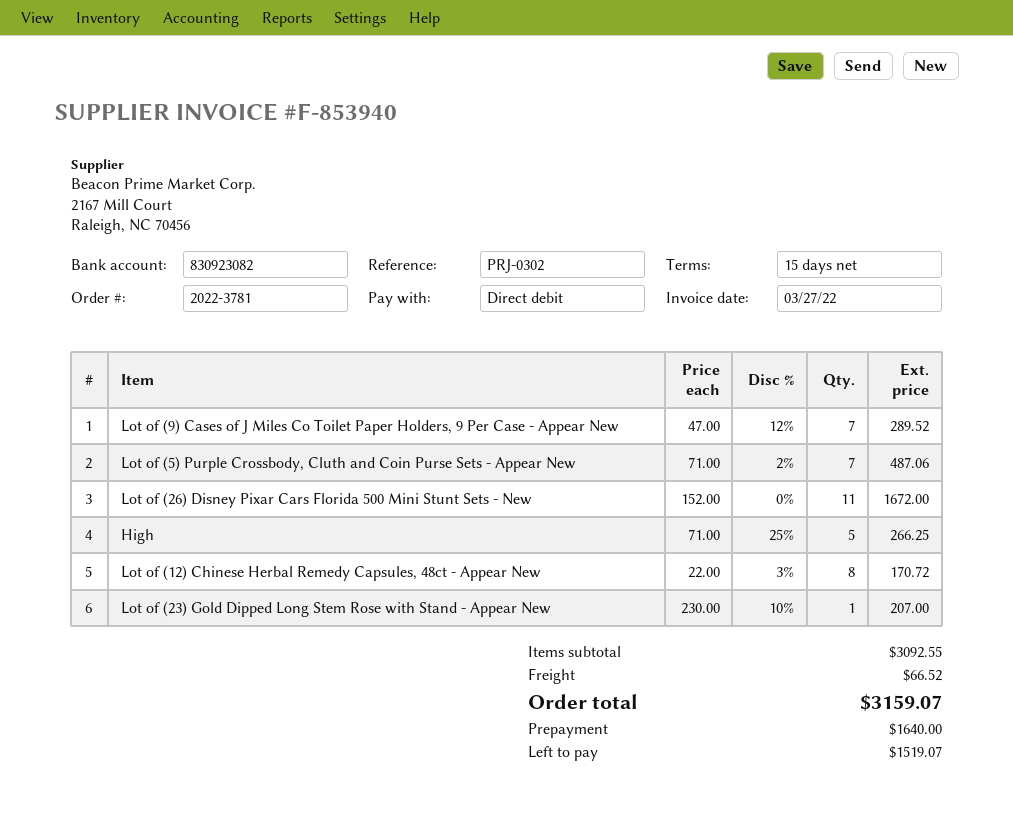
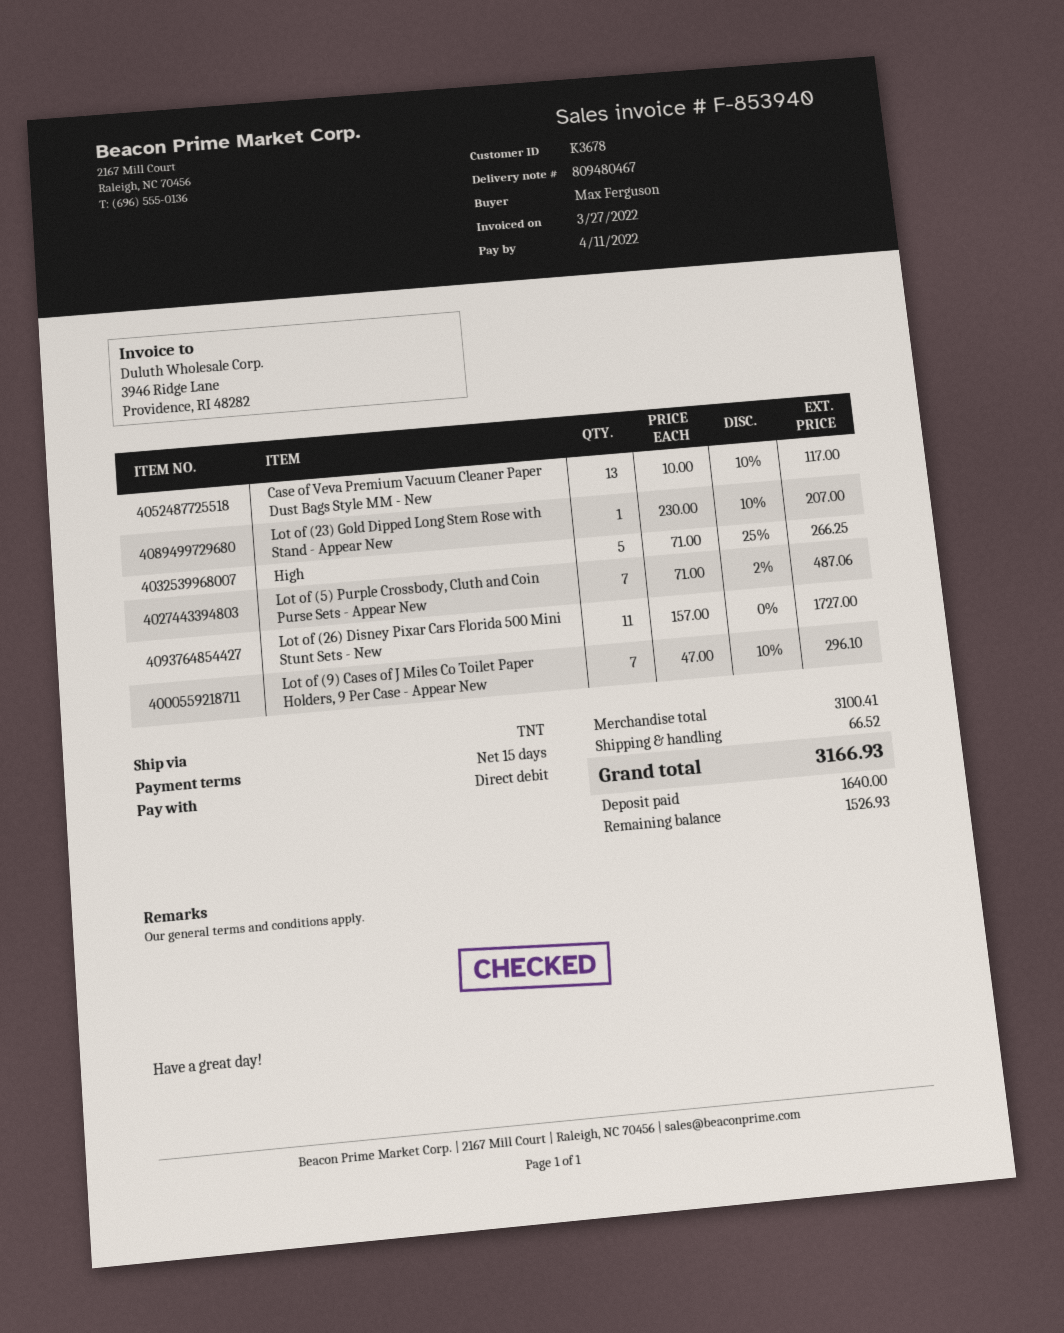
Lot of (9) Cases of J Miles Co Toilet Paper Holders, 9 Per Case - Appear New: 7 x 47.00 - 12% = 289.52 -> 7 x 47.00 - 10% = 296.10
Lot of (26) Disney Pixar Cars Florida 500 Mini Stunt Sets - New: 11 x 152.00 = 1672.00 -> 11 x 157.00 = 1727.00
Lot of (12) Chinese Herbal Remedy Capsules, 48ct - Appear New: 8 x 22.00 - 3% = 170.72 -> none
Case of Veva Premium Vacuum Cleaner Paper Dust Bags Style MM - New: none -> 13 x 10.00 - 10% = 117.00
subtotal: 3092.55 -> 3100.41
total: 3159.07 -> 3166.93
balance: 1519.07 -> 1526.93

